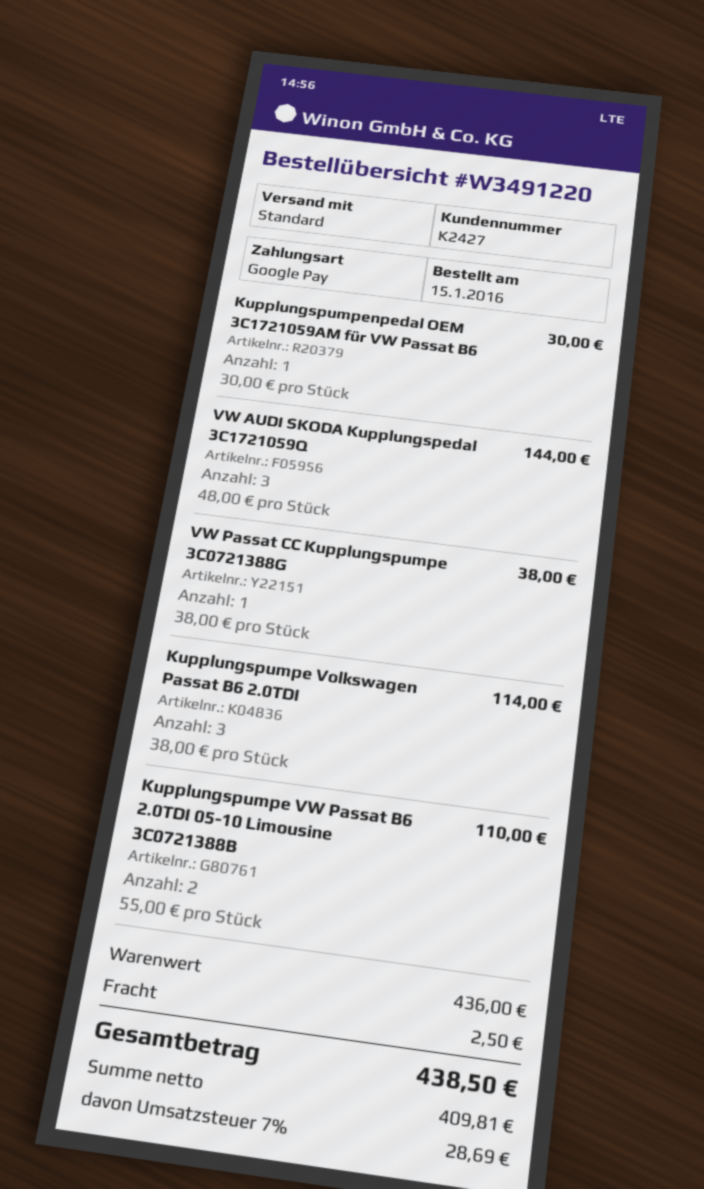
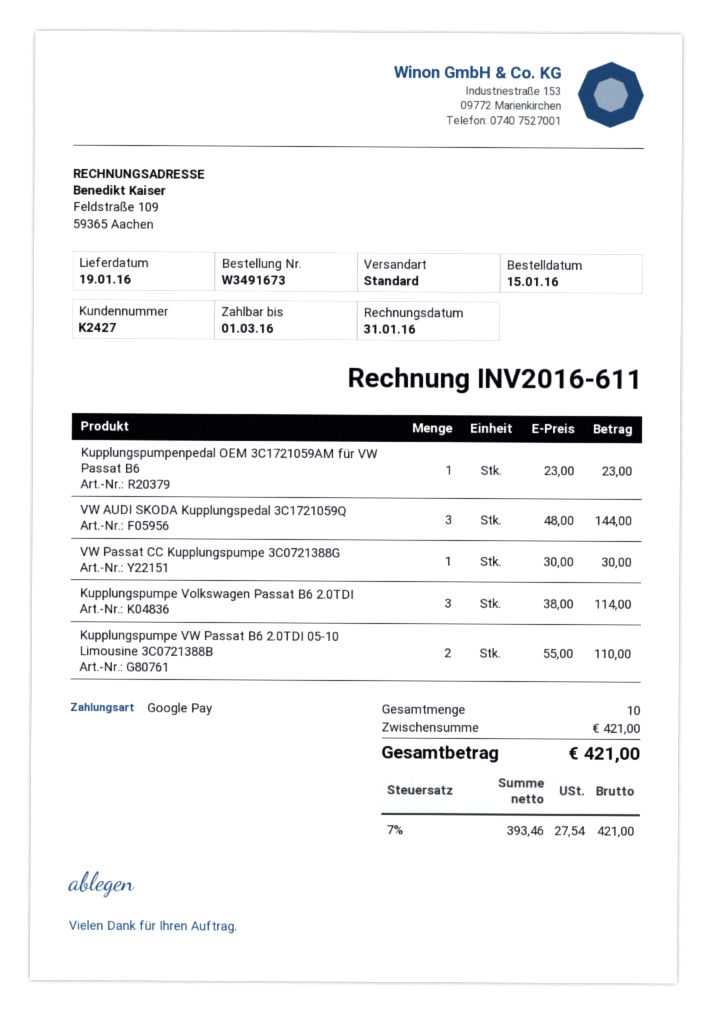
order number: W3491220 -> W3491673
Kupplungspumpenpedal OEM 3C1721059AM für VW Passat B6: 1 x 30.00 = 30.00 -> 1 x 23.00 = 23.00
VW Passat CC Kupplungspumpe 3C0721388G: 1 x 38.00 = 38.00 -> 1 x 30.00 = 30.00
subtotal: 436.00 -> 421.00
shipping: 2.50 -> none
net: 409.81 -> 393.46
tax: 7% = 28.69 -> 7% = 27.54
total: 438.50 -> 421.00

